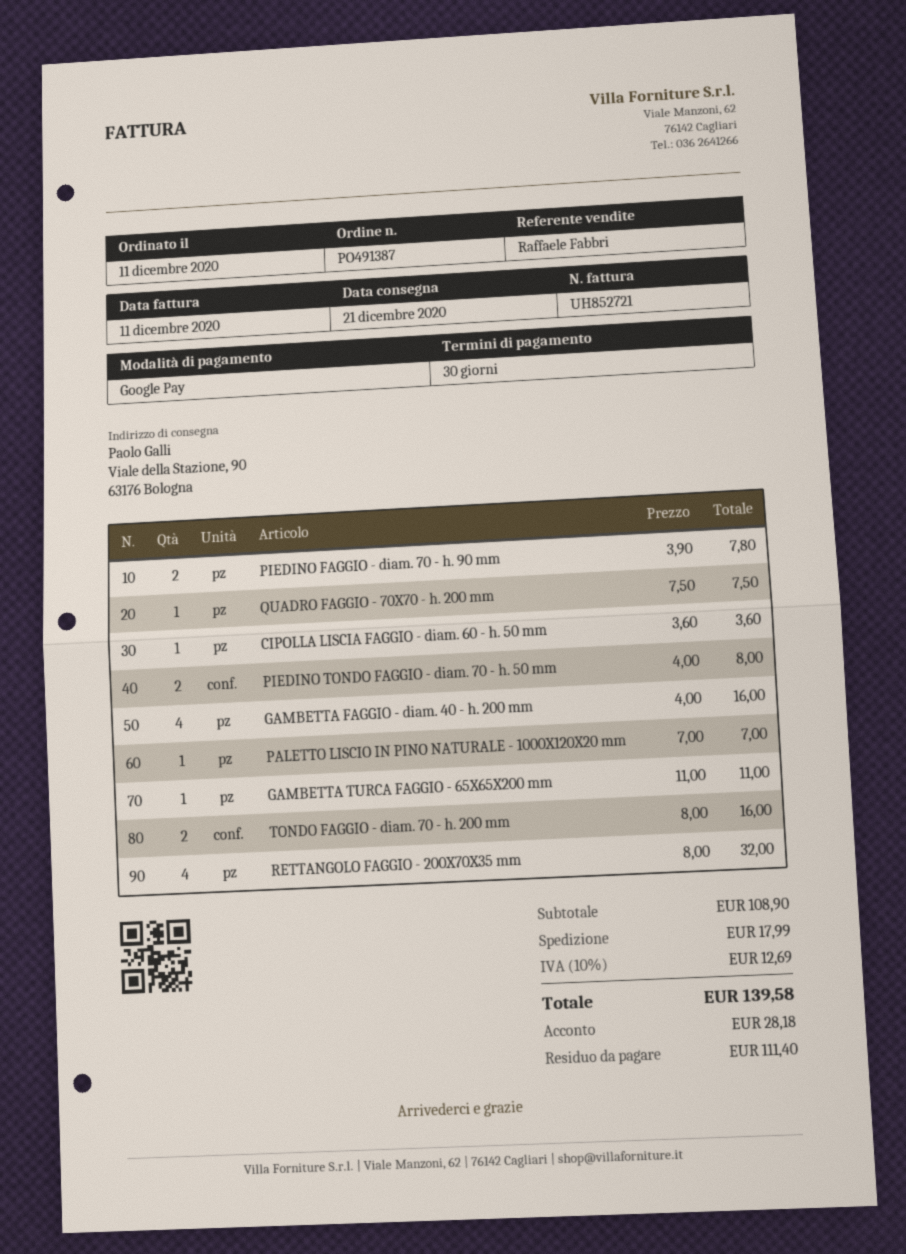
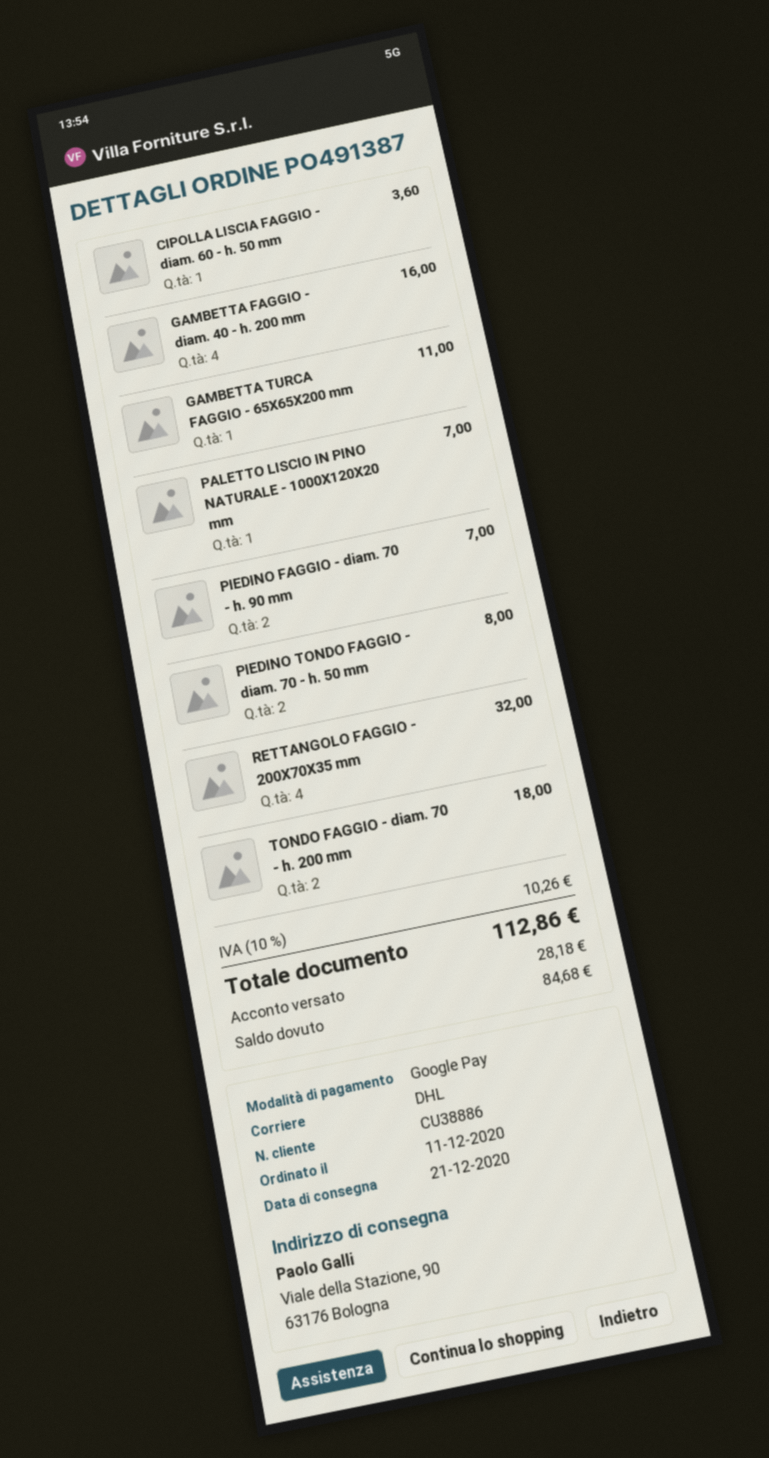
PIEDINO FAGGIO - diam. 70 - h. 90 mm: 2 for 7.80 -> 2 for 7.00
QUADRO FAGGIO - 70X70 - h. 200 mm: 1 for 7.50 -> none
TONDO FAGGIO - diam. 70 - h. 200 mm: 2 for 16.00 -> 2 for 18.00
shipping: 17.99 -> none
tax: 10% = 12.69 -> 10% = 10.26
total: 139.58 -> 112.86
balance: 111.40 -> 84.68

